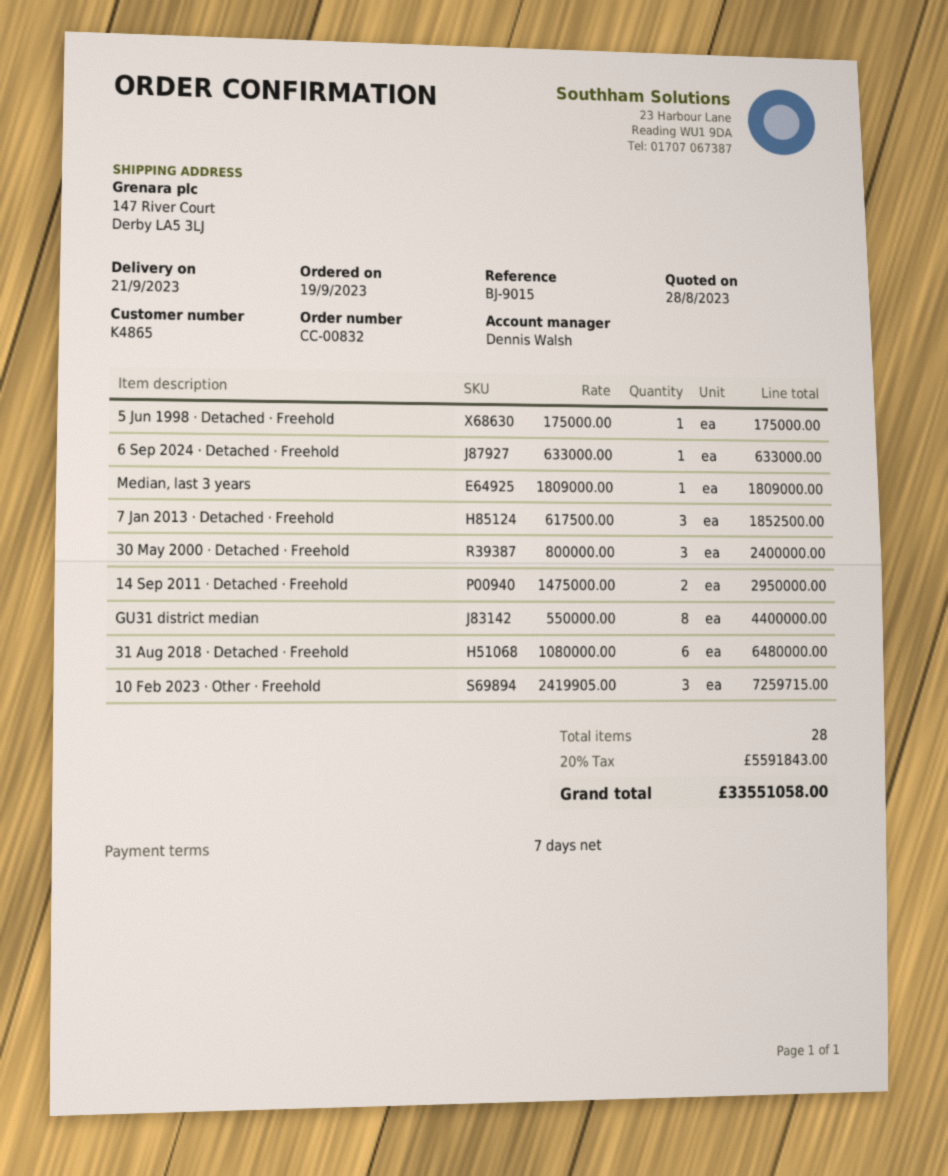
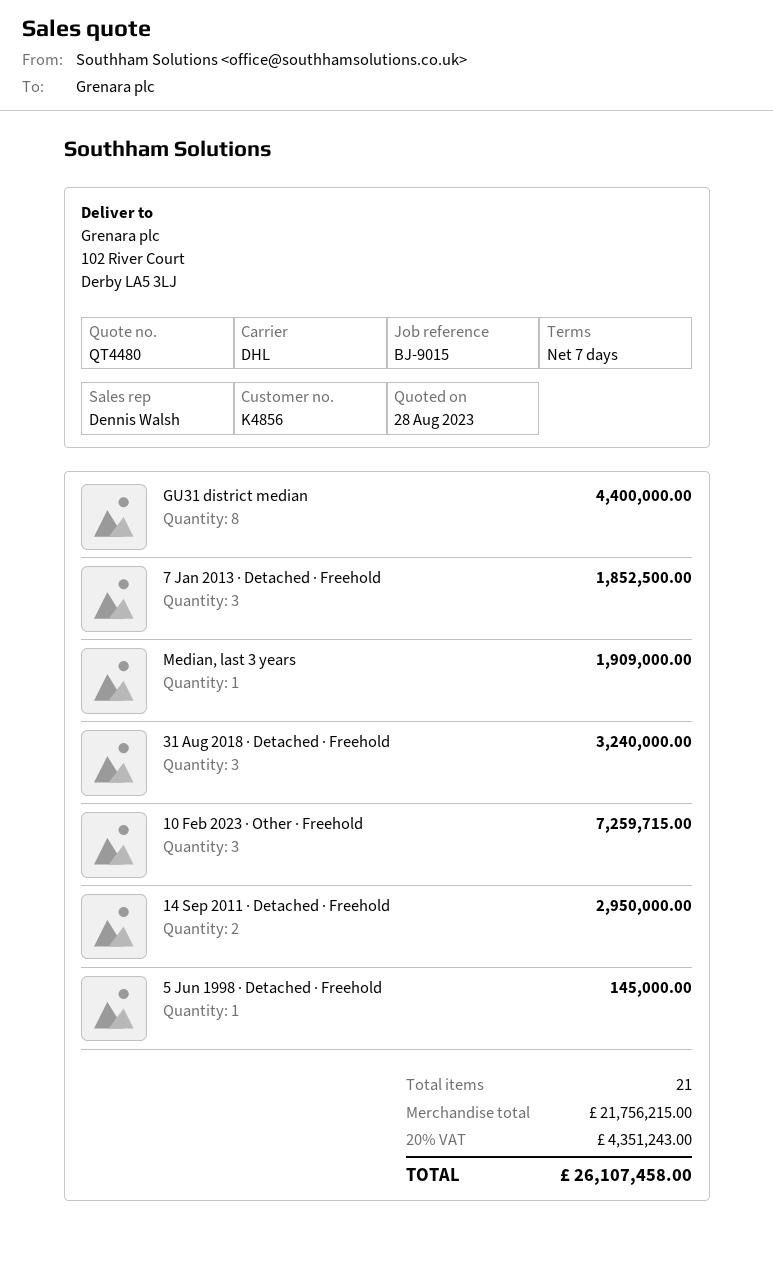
customer number: K4865 -> K4856
ship to: 147 River Court, Derby LA5 3LJ -> 102 River Court, Derby LA5 3LJ
5 Jun 1998 · Detached · Freehold: 1 for 175000.00 -> 1 for 145000.00
6 Sep 2024 · Detached · Freehold: 1 for 633000.00 -> none
Median, last 3 years: 1 for 1809000.00 -> 1 for 1909000.00
30 May 2000 · Detached · Freehold: 3 for 2400000.00 -> none
31 Aug 2018 · Detached · Freehold: 6 for 6480000.00 -> 3 for 3240000.00
total quantity: 28 -> 21
tax: 20% = 5591843.00 -> 20% = 4351243.00
total: 33551058.00 -> 26107458.00

